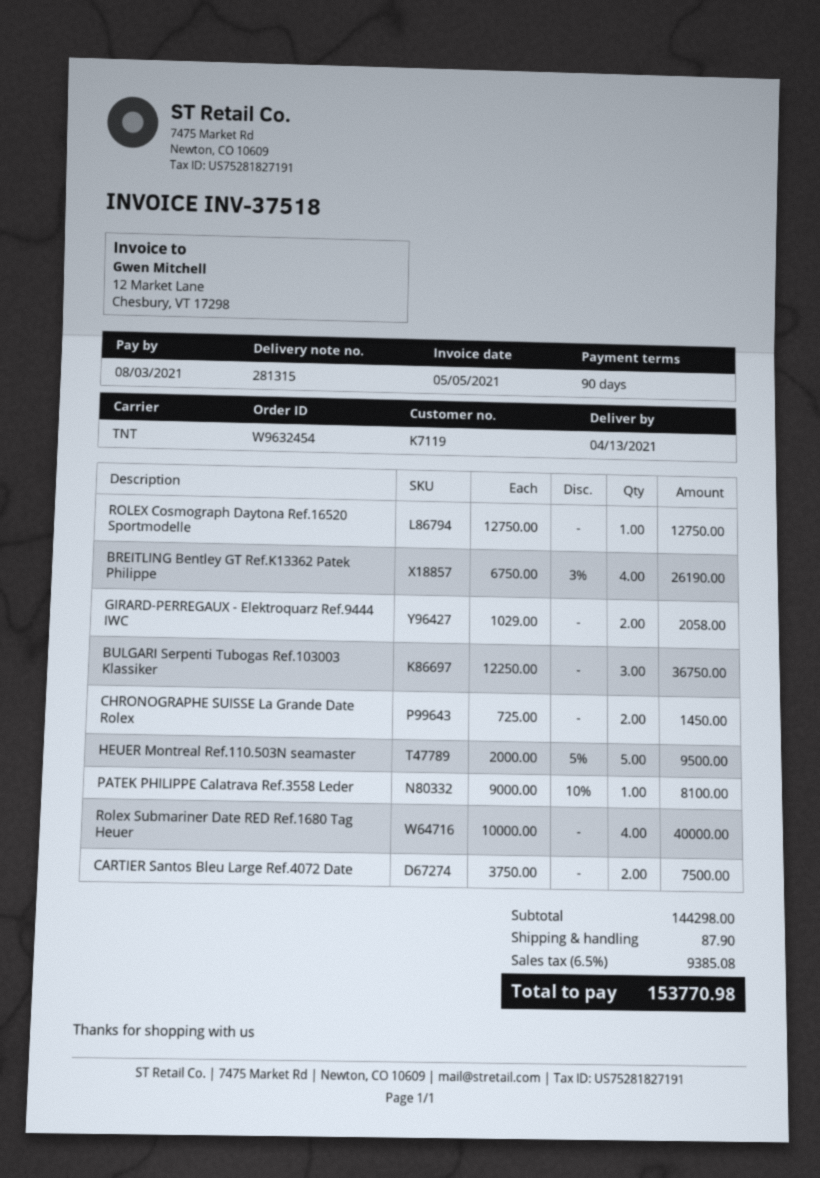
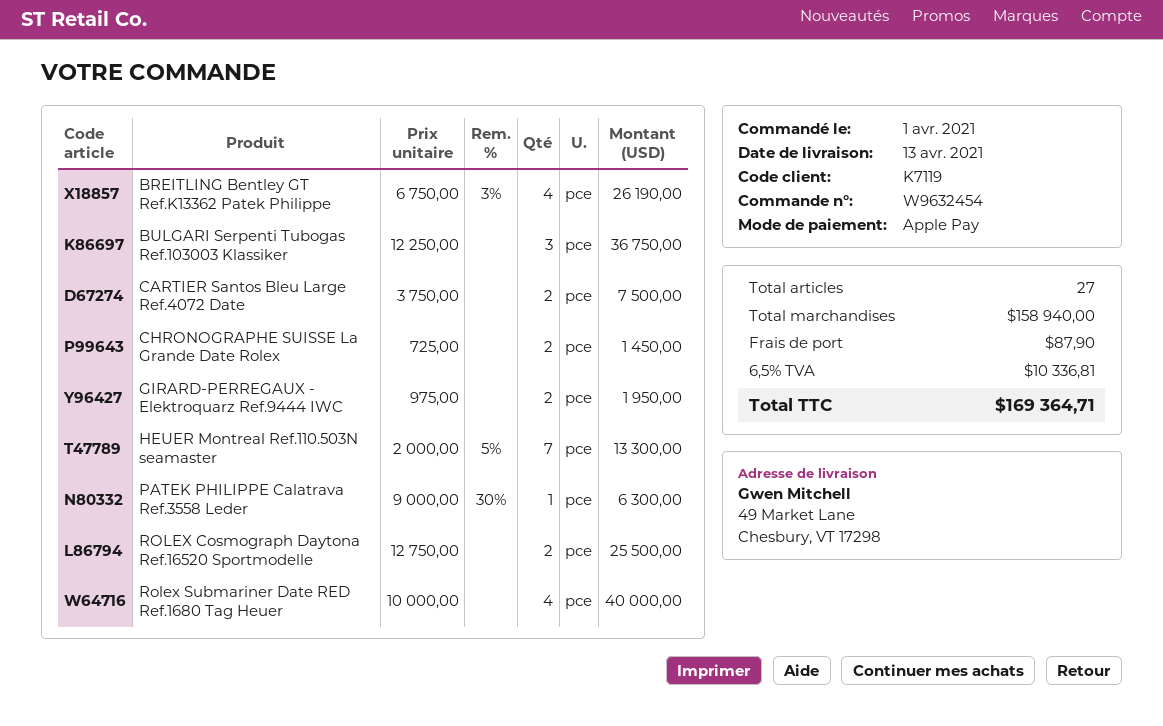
ROLEX Cosmograph Daytona Ref.16520 Sportmodelle: 1 x 12750.00 = 12750.00 -> 2 x 12750.00 = 25500.00
GIRARD-PERREGAUX - Elektroquarz Ref.9444 IWC: 2 x 1029.00 = 2058.00 -> 2 x 975.00 = 1950.00
HEUER Montreal Ref.110.503N seamaster: 5 x 2000.00 - 5% = 9500.00 -> 7 x 2000.00 - 5% = 13300.00
PATEK PHILIPPE Calatrava Ref.3558 Leder: 1 x 9000.00 - 10% = 8100.00 -> 1 x 9000.00 - 30% = 6300.00
subtotal: 144298.00 -> 158940.00
tax: 6.5% = 9385.08 -> 6.5% = 10336.81
total: 153770.98 -> 169364.71

